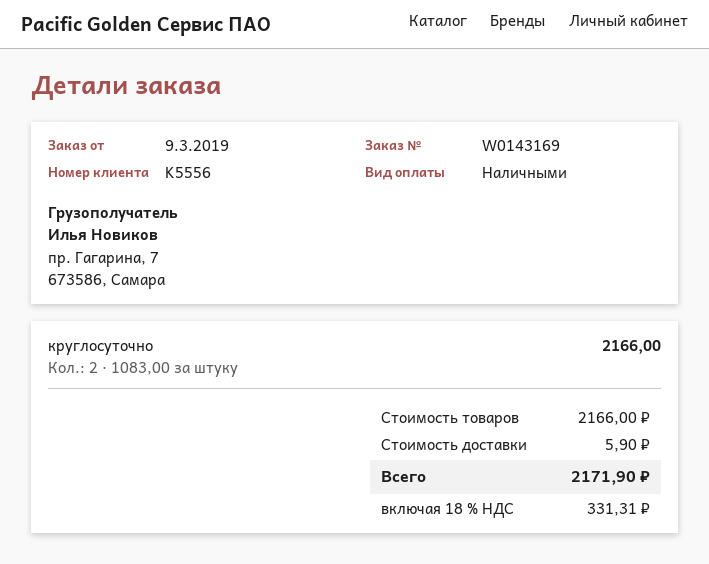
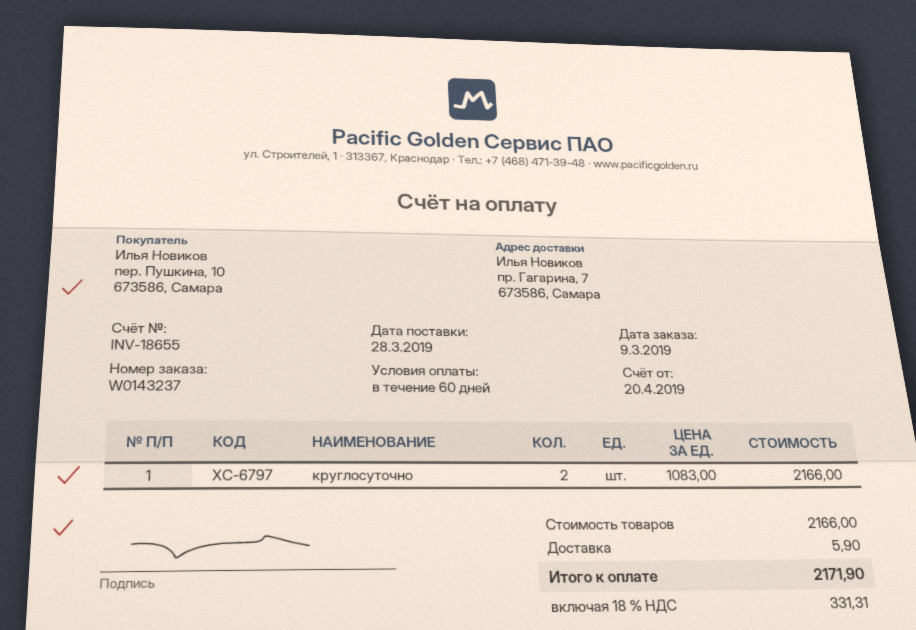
order number: W0143169 -> W0143237

